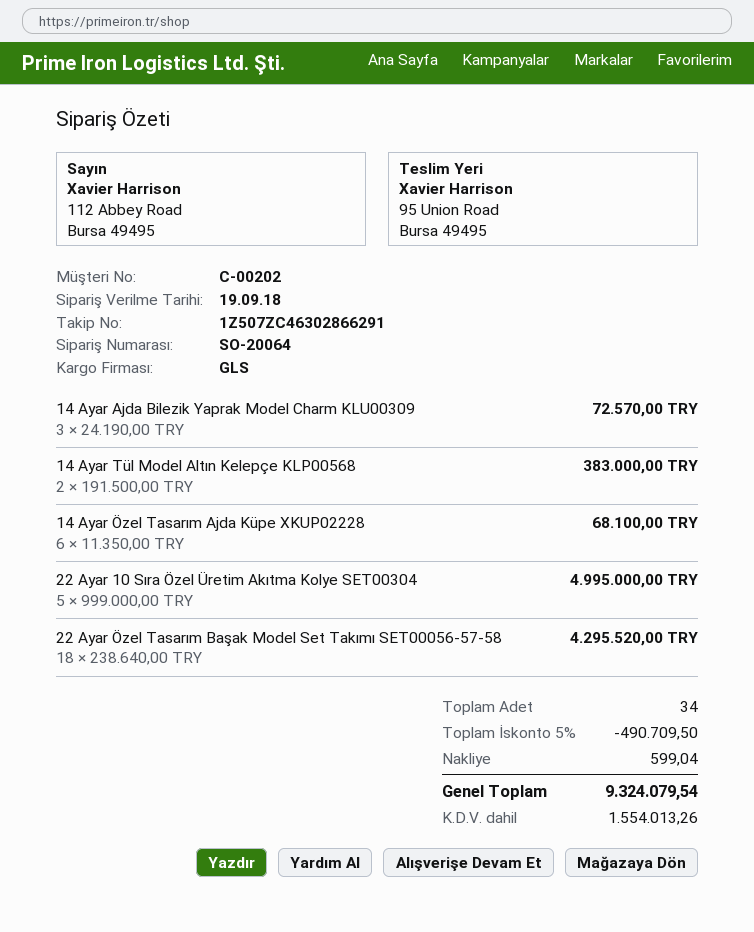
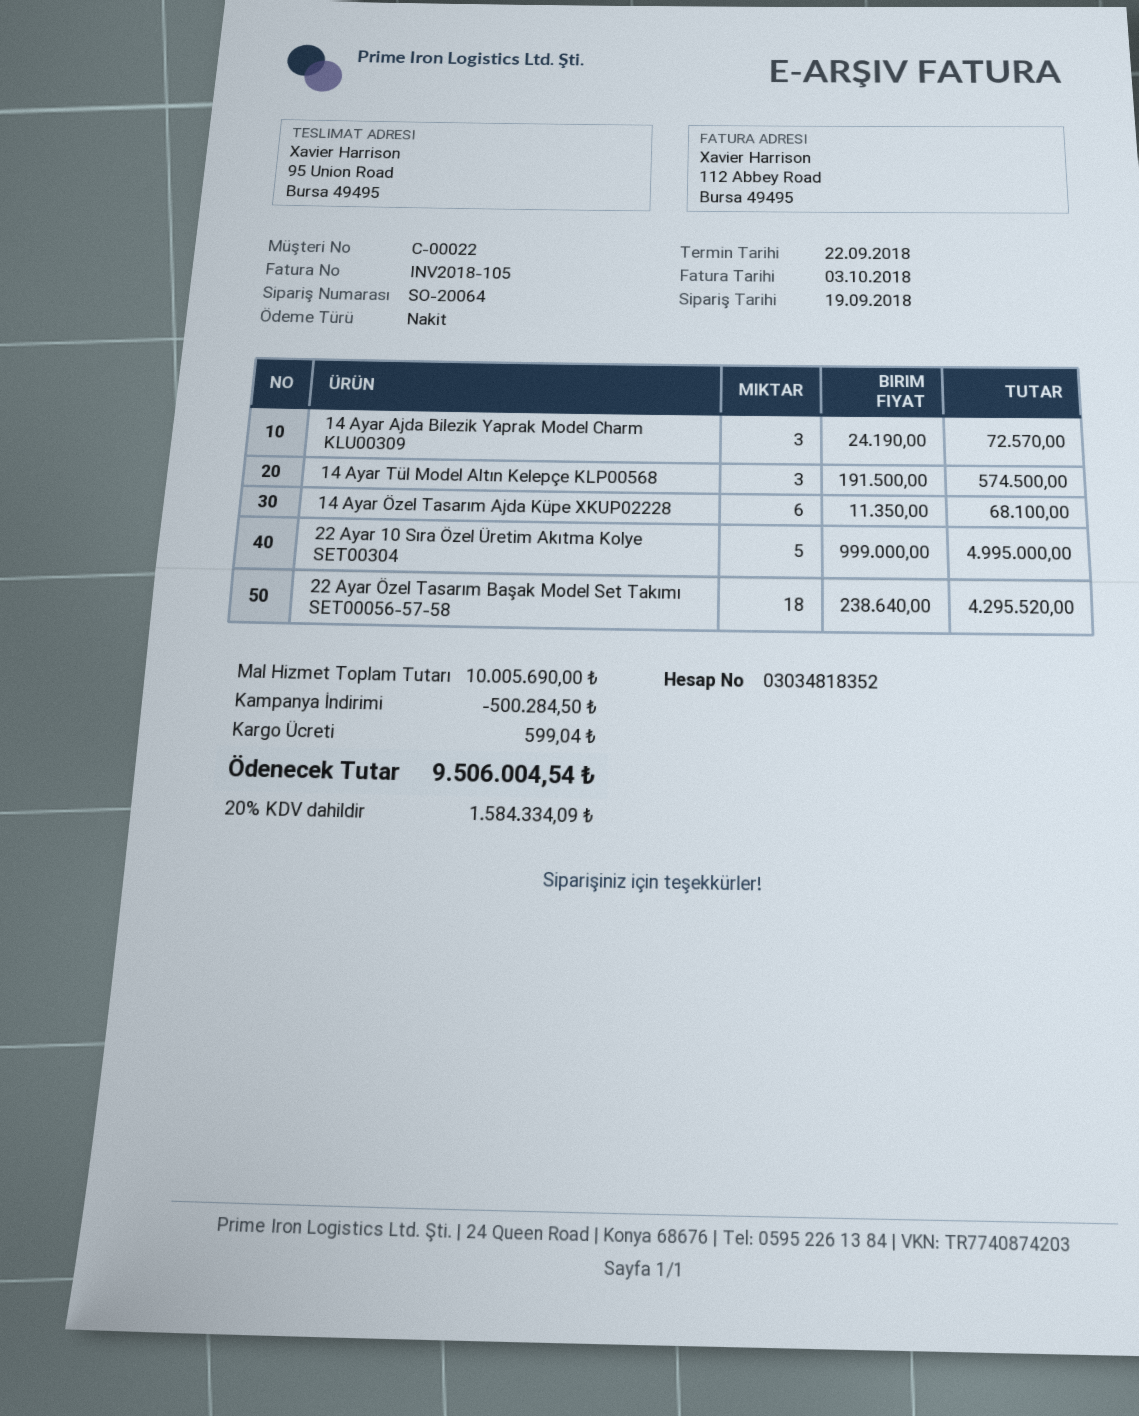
customer number: C-00202 -> C-00022
14 Ayar Tül Model Altın Kelepçe KLP00568: 2 x 191500.00 = 383000.00 -> 3 x 191500.00 = 574500.00
discount: 490709.50 -> 500284.50
tax: 1554013.26 -> 1584334.09
total: 9324079.54 -> 9506004.54

